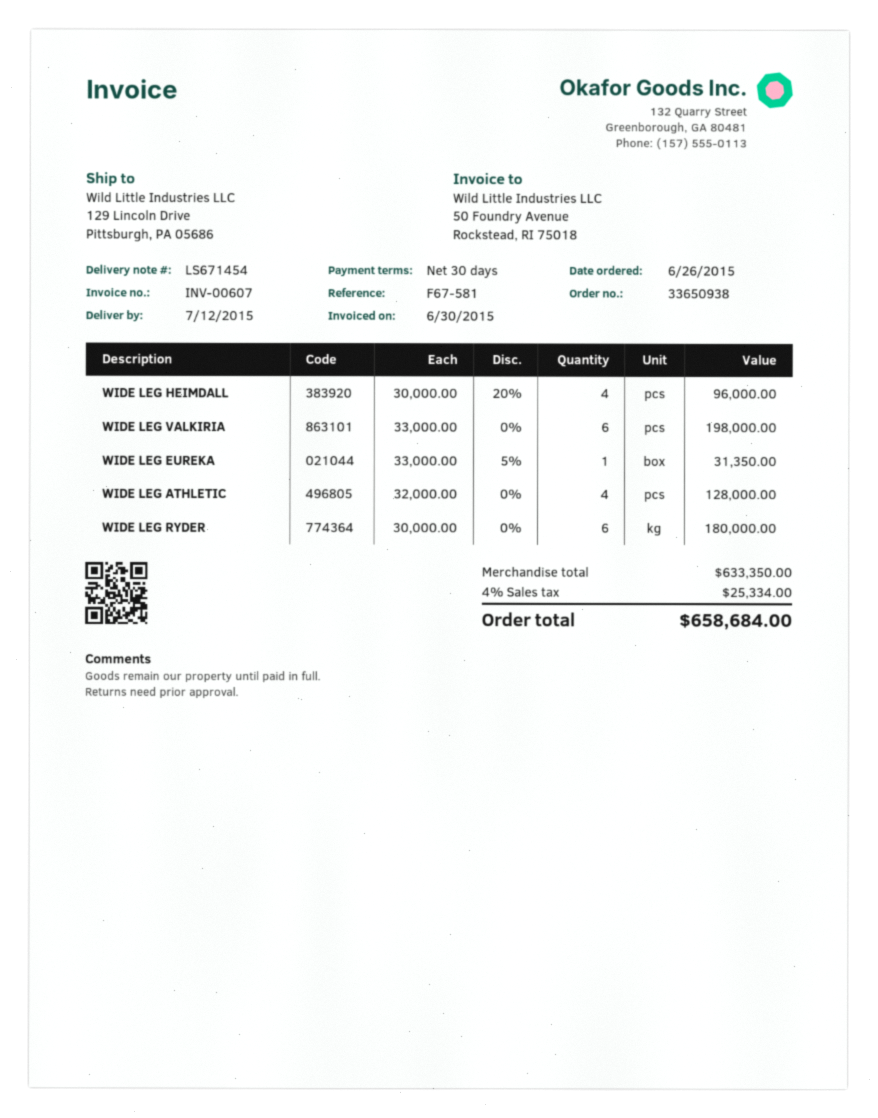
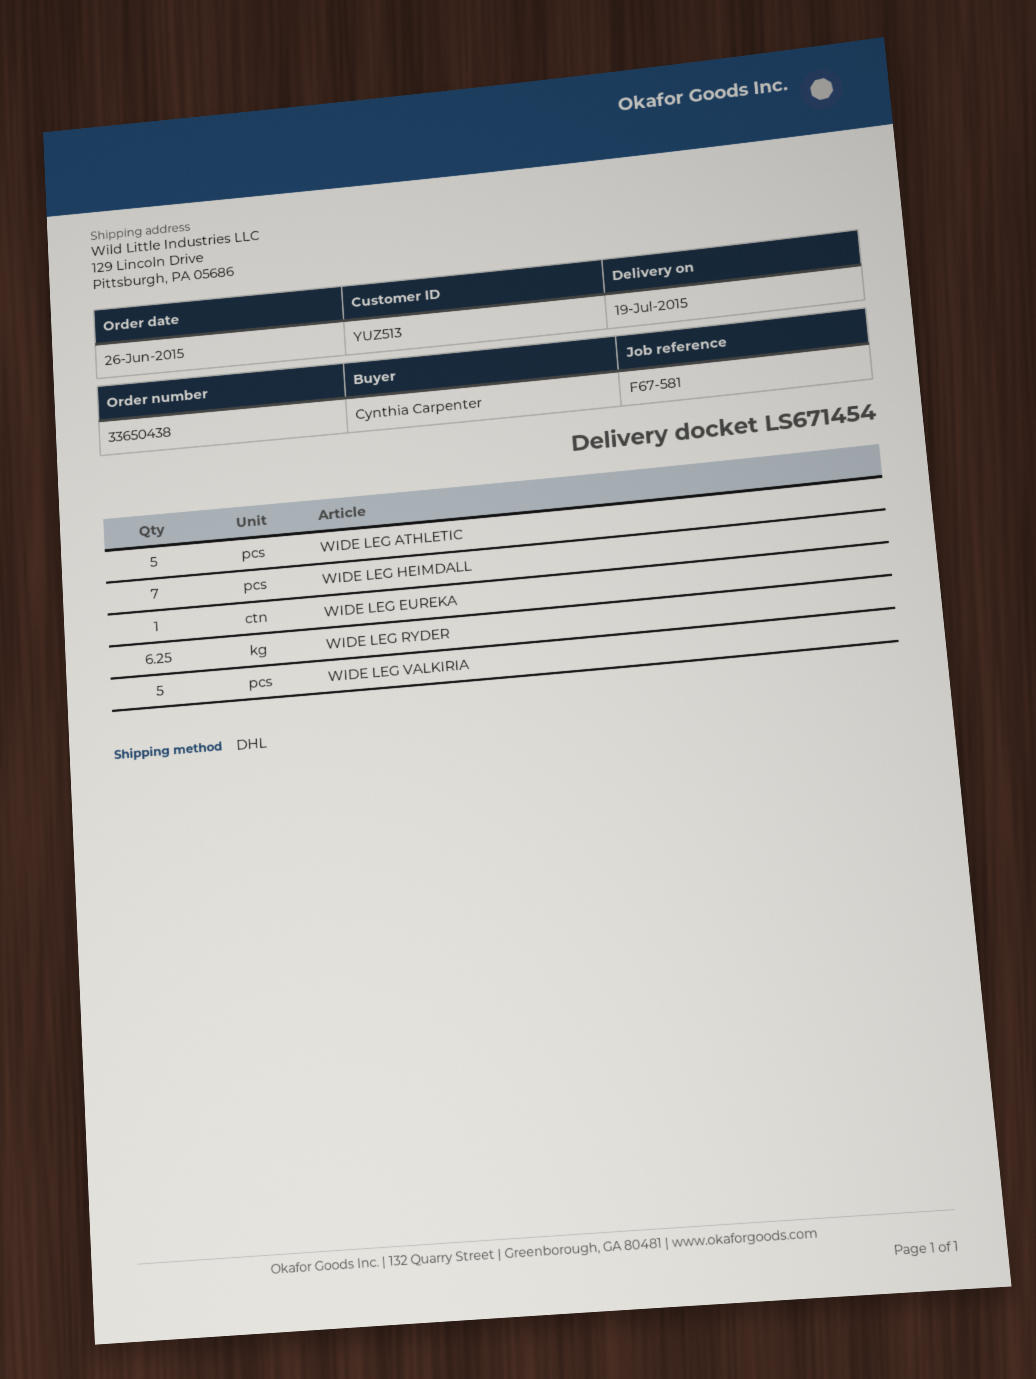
order number: 33650938 -> 33650438
delivery date: 2015-07-12 -> 2015-07-19
WIDE LEG HEIMDALL: 4 -> 7
WIDE LEG VALKIRIA: 6 -> 5
WIDE LEG ATHLETIC: 4 -> 5
WIDE LEG RYDER: 6 -> 6.25

